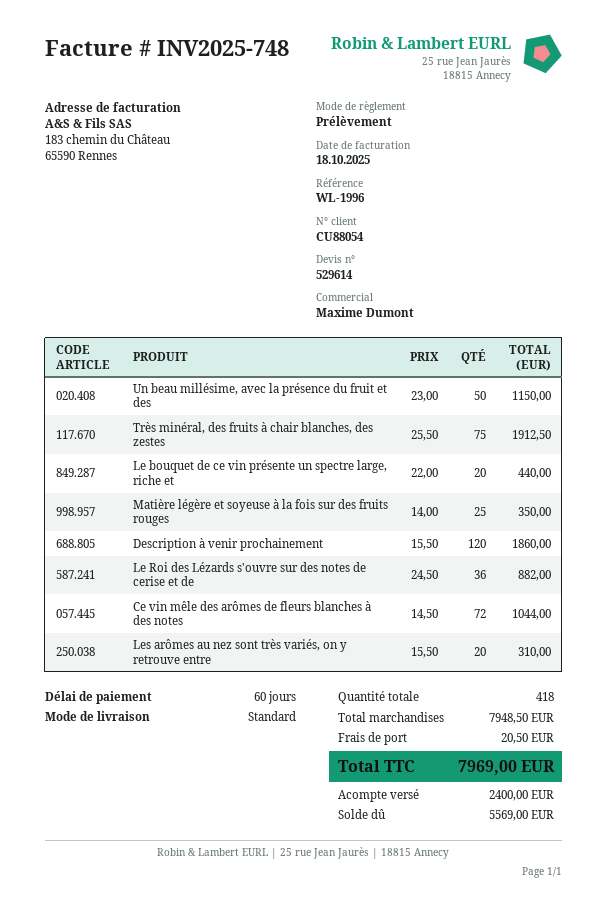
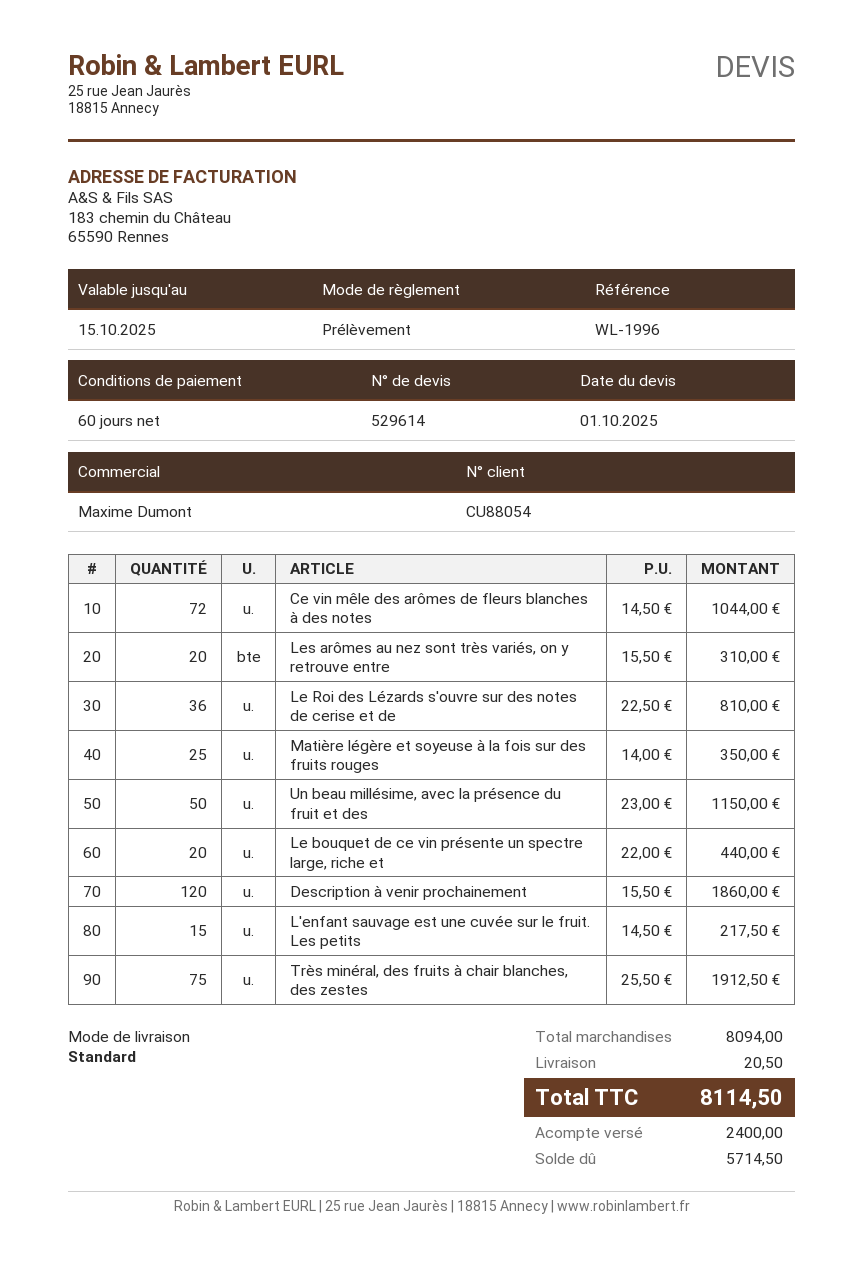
Le Roi des Lézards s'ouvre sur des notes de cerise et de: 36 x 24.50 = 882.00 -> 36 x 22.50 = 810.00
L'enfant sauvage est une cuvée sur le fruit. Les petits: none -> 15 x 14.50 = 217.50
subtotal: 7948.50 -> 8094.00
total: 7969.00 -> 8114.50
balance: 5569.00 -> 5714.50

